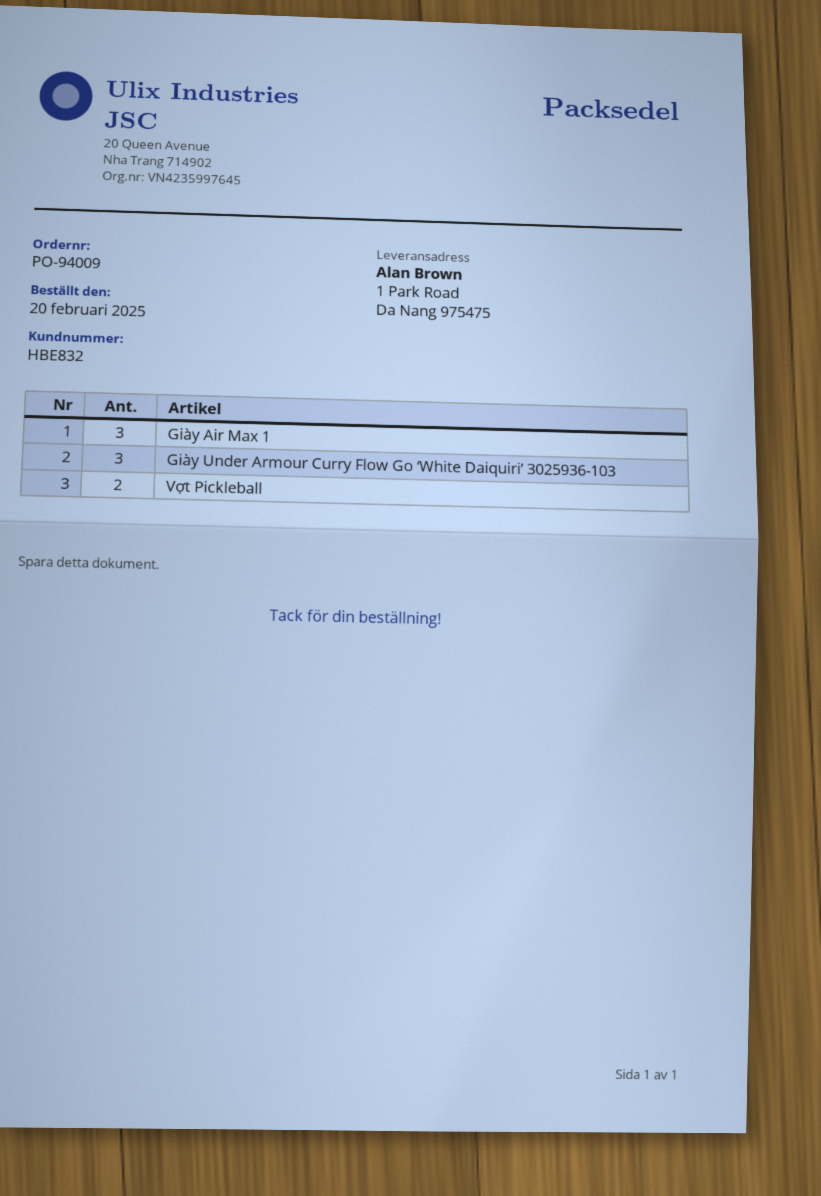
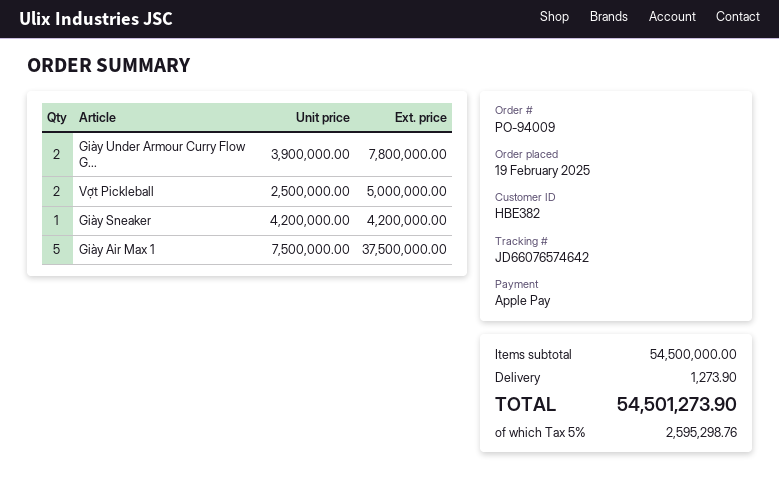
order date: 2025-02-20 -> 2025-02-19
customer number: HBE832 -> HBE382
Giày Air Max 1: 3 -> 5
Giày Under Armour Curry Flow Go ‘White Daiquiri’ 3025936-103: 3 -> 2
Giày Sneaker: none -> 1

